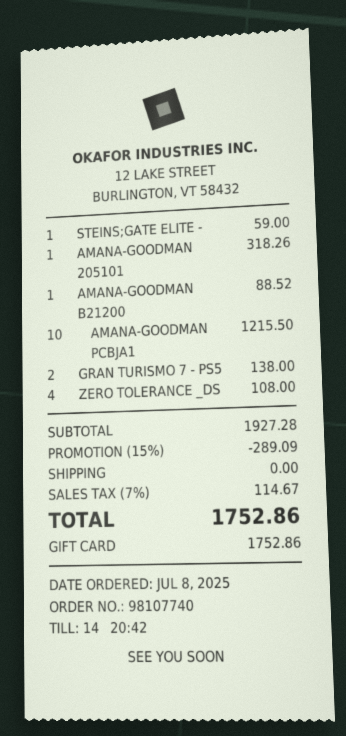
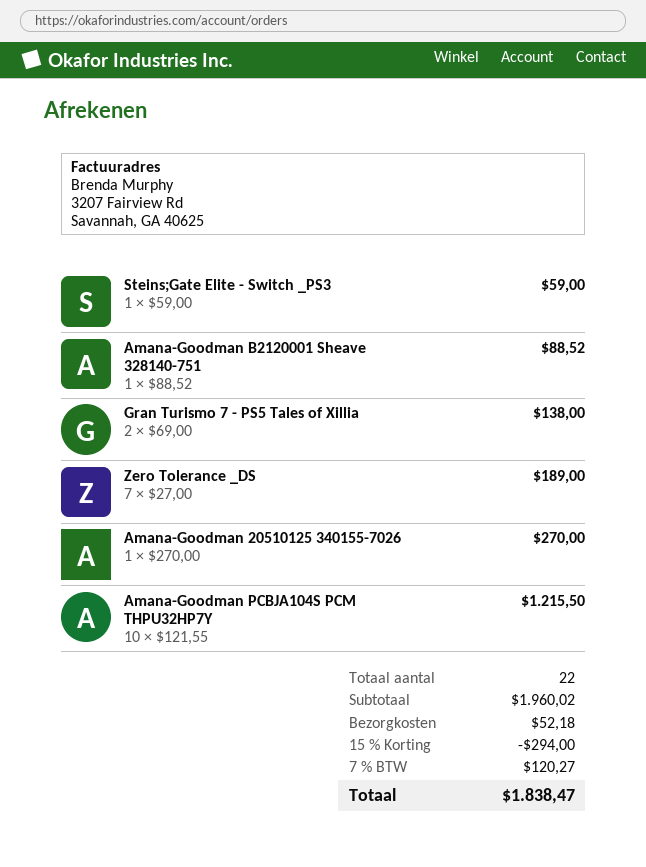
AMANA-GOODMAN 205101: 1 for 318.26 -> 1 for 270.00
ZERO TOLERANCE _DS: 4 for 108.00 -> 7 for 189.00
subtotal: 1927.28 -> 1960.02
discount: 15% = 289.09 -> 15% = 294.00
shipping: 0.00 -> 52.18
tax: 7% = 114.67 -> 7% = 120.27
total: 1752.86 -> 1838.47

